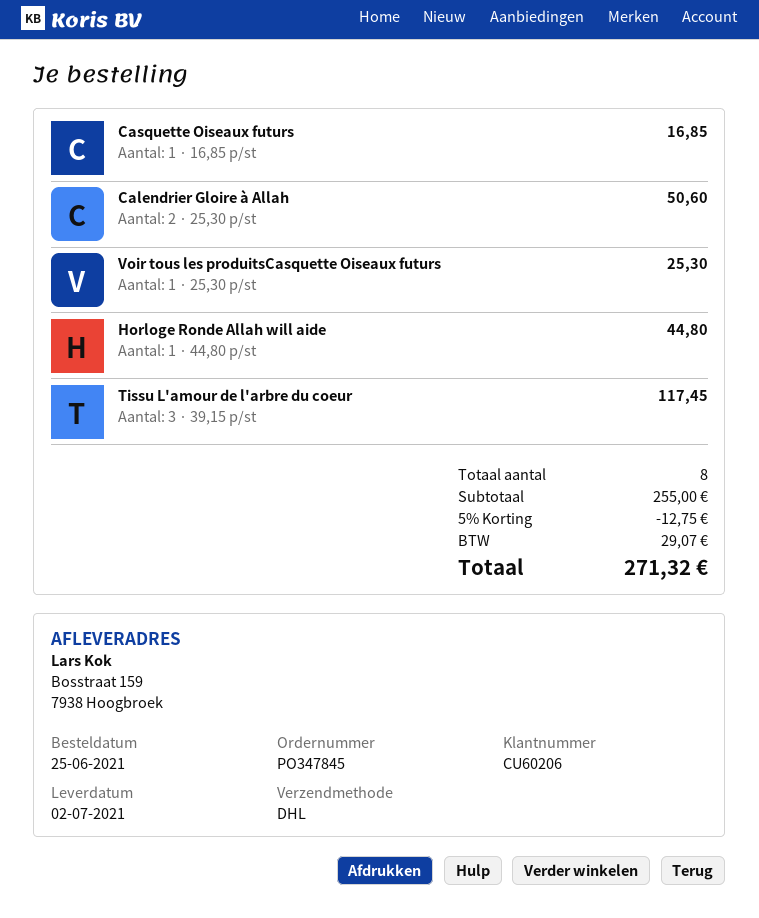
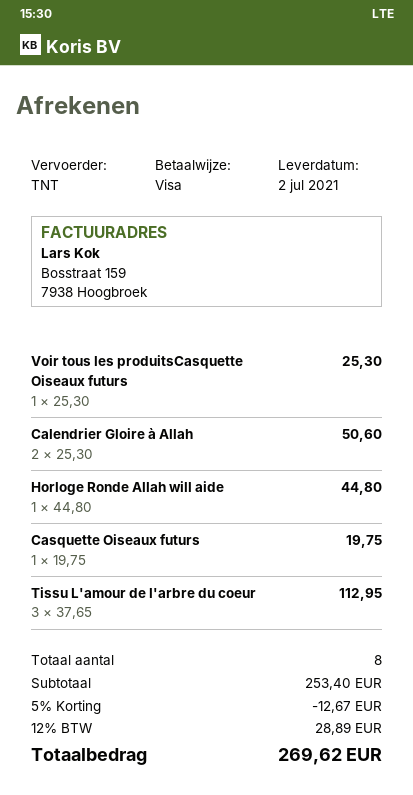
shipping method: DHL -> TNT
Casquette Oiseaux futurs: 1 x 16.85 = 16.85 -> 1 x 19.75 = 19.75
Tissu L'amour de l'arbre du coeur: 3 x 39.15 = 117.45 -> 3 x 37.65 = 112.95
subtotal: 255.00 -> 253.40
discount: 5% = 12.75 -> 5% = 12.67
tax: 29.07 -> 28.89
total: 271.32 -> 269.62

